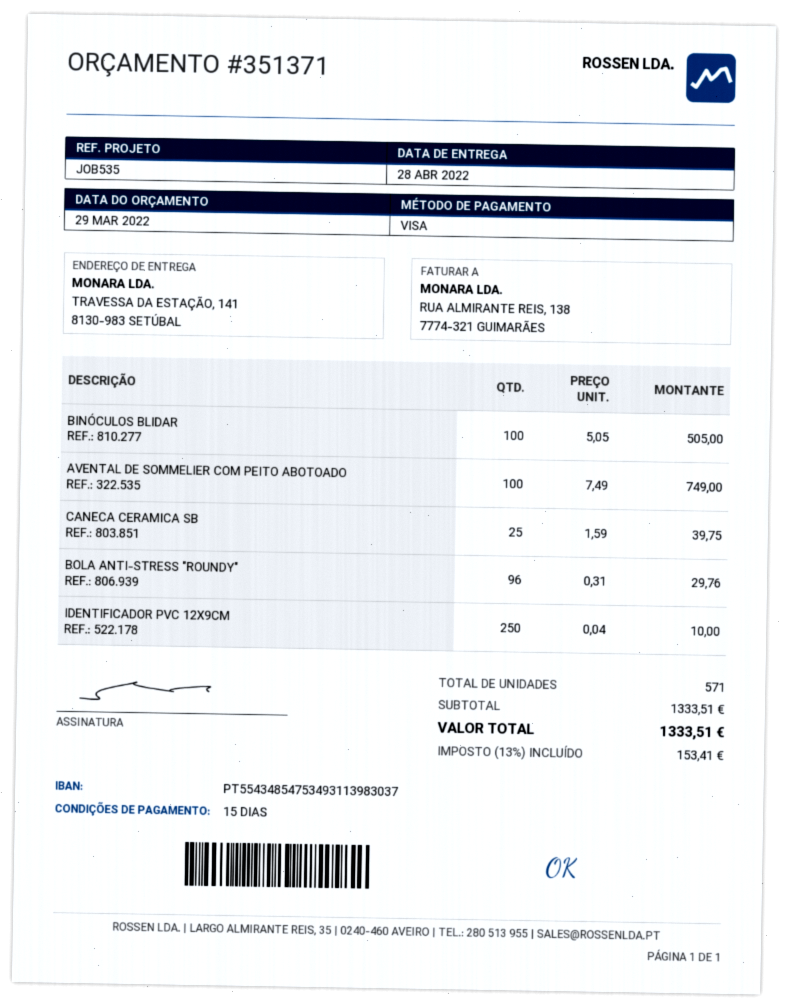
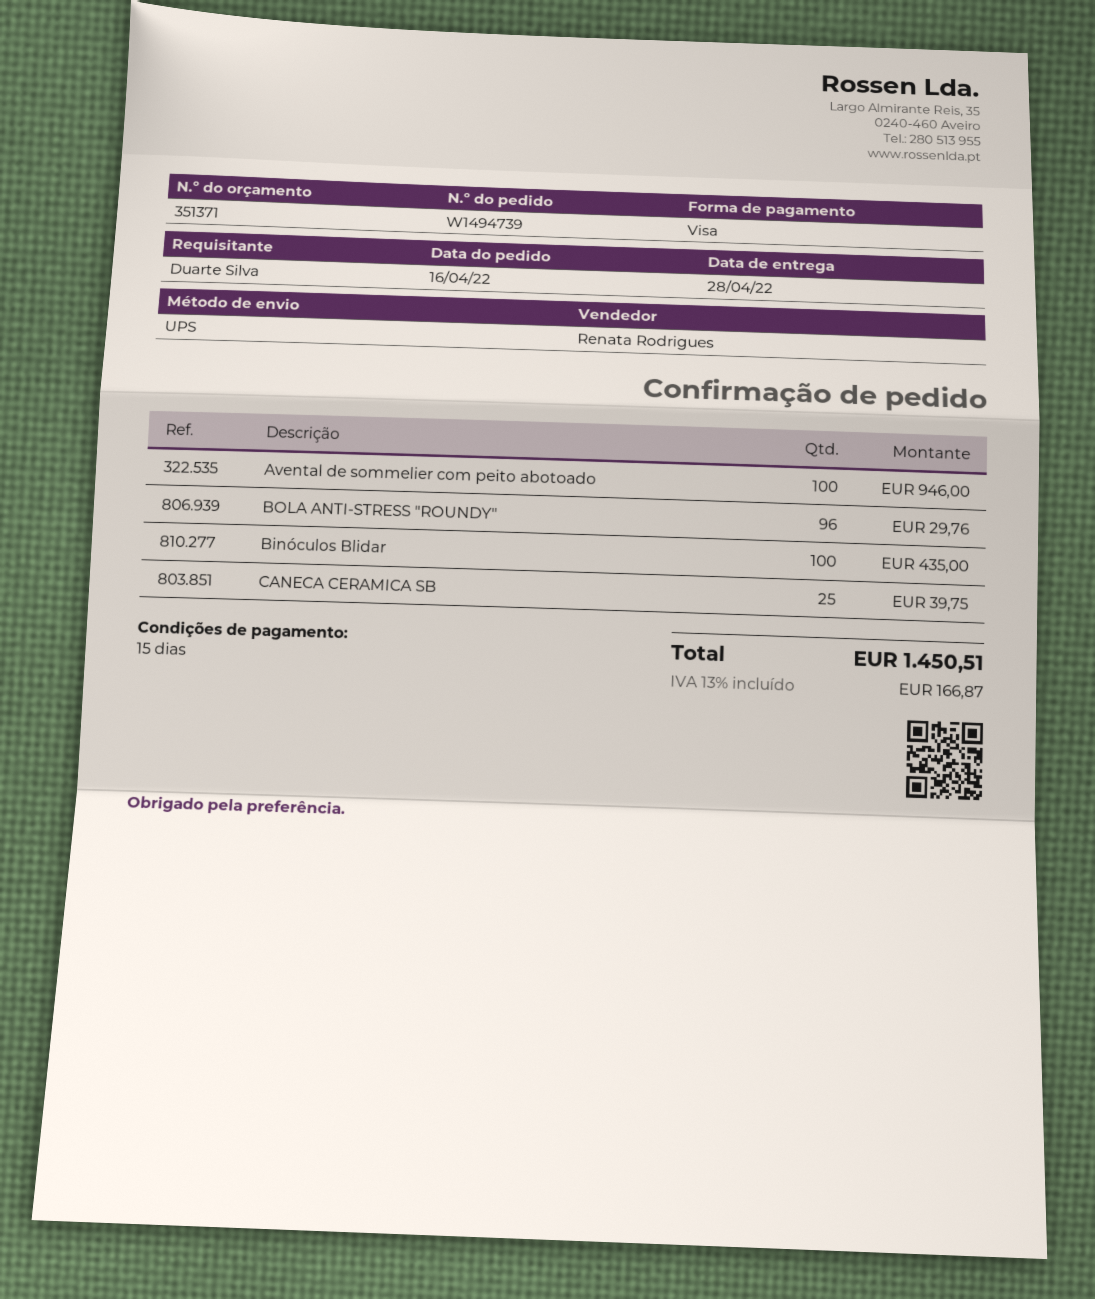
BINÓCULOS BLIDAR: 100 for 505.00 -> 100 for 435.00
AVENTAL DE SOMMELIER COM PEITO ABOTOADO: 100 for 749.00 -> 100 for 946.00
IDENTIFICADOR PVC 12X9CM: 250 for 10.00 -> none
tax: 13% = 153.41 -> 13% = 166.87
total: 1333.51 -> 1450.51

